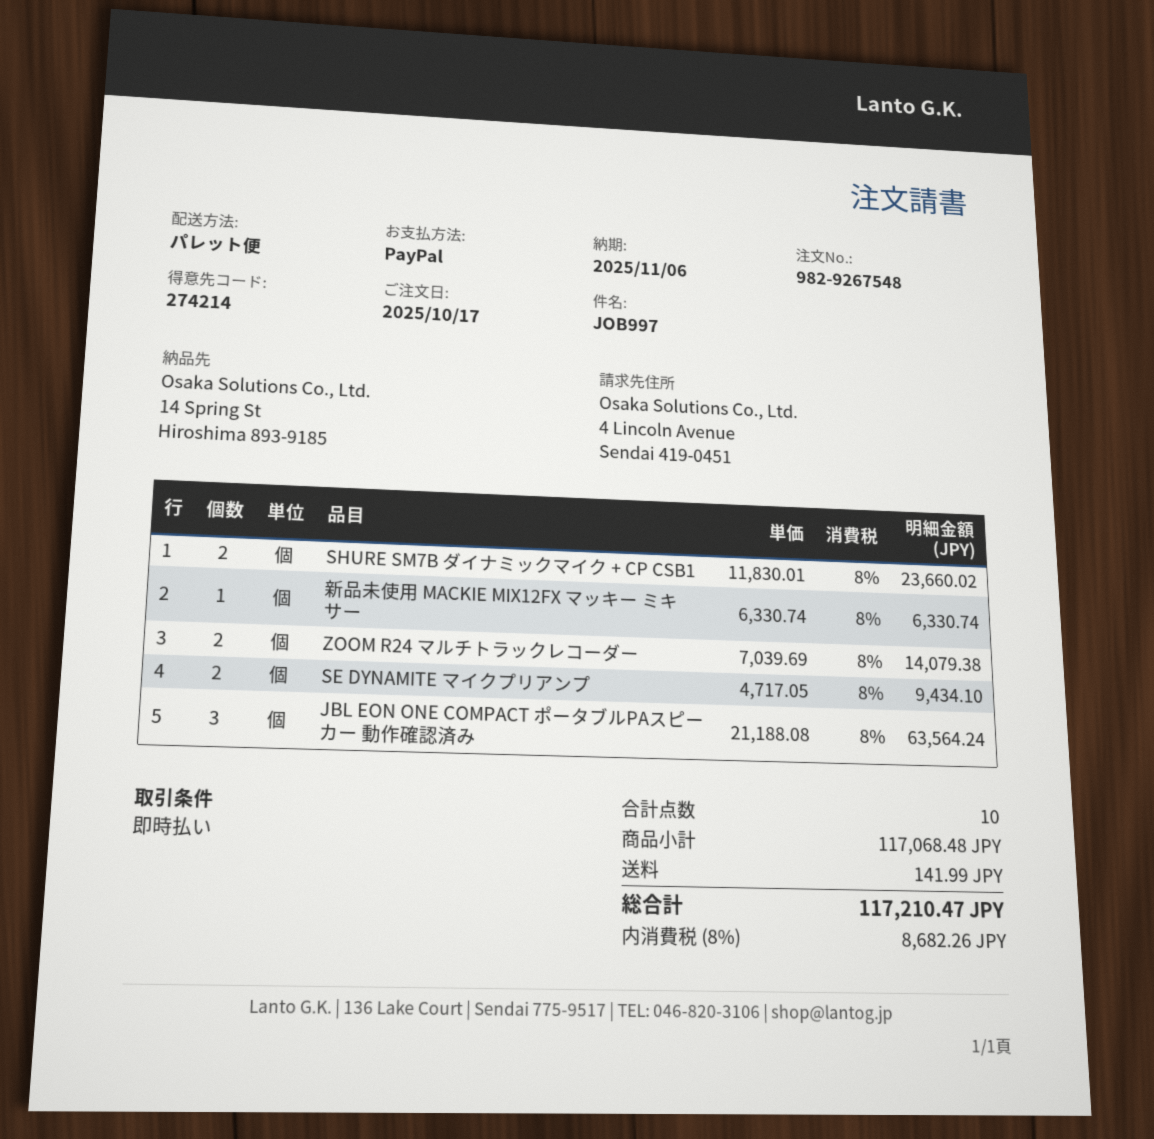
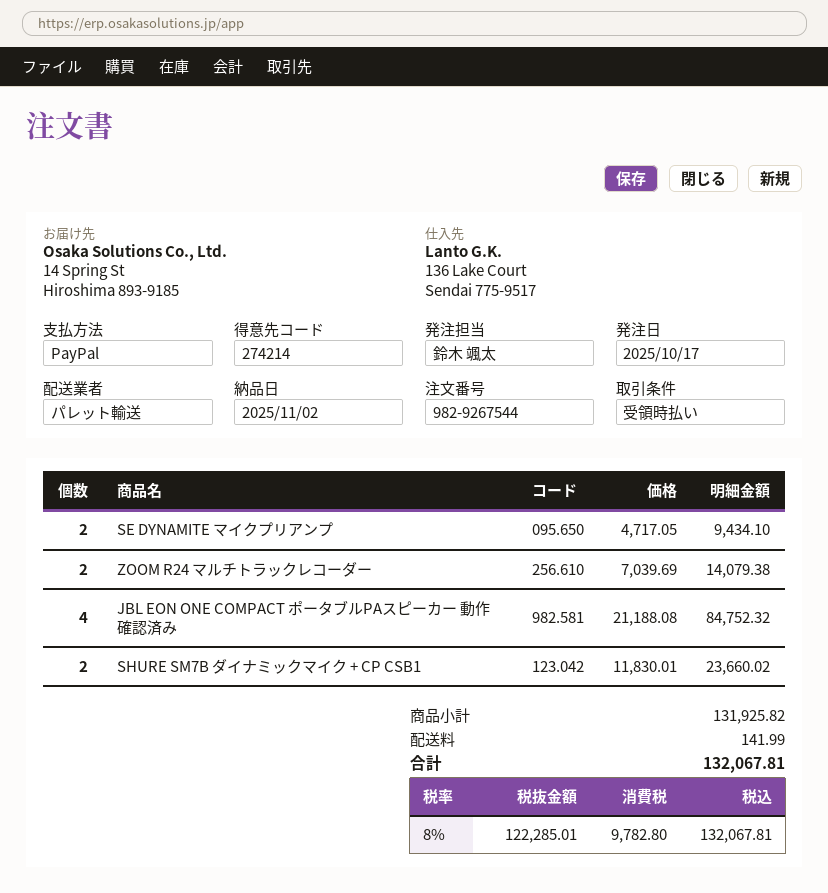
order number: 982-9267548 -> 982-9267544
delivery date: 2025-11-06 -> 2025-11-02
新品未使用 MACKIE MIX12FX マッキー ミキサー: 1 x 6330.74 = 6330.74 -> none
JBL EON ONE COMPACT ポータブルPAスピーカー 動作確認済み: 3 x 21188.08 = 63564.24 -> 4 x 21188.08 = 84752.32
subtotal: 117068.48 -> 131925.82
tax: 8% = 8682.26 -> 8% = 9782.80
total: 117210.47 -> 132067.81

